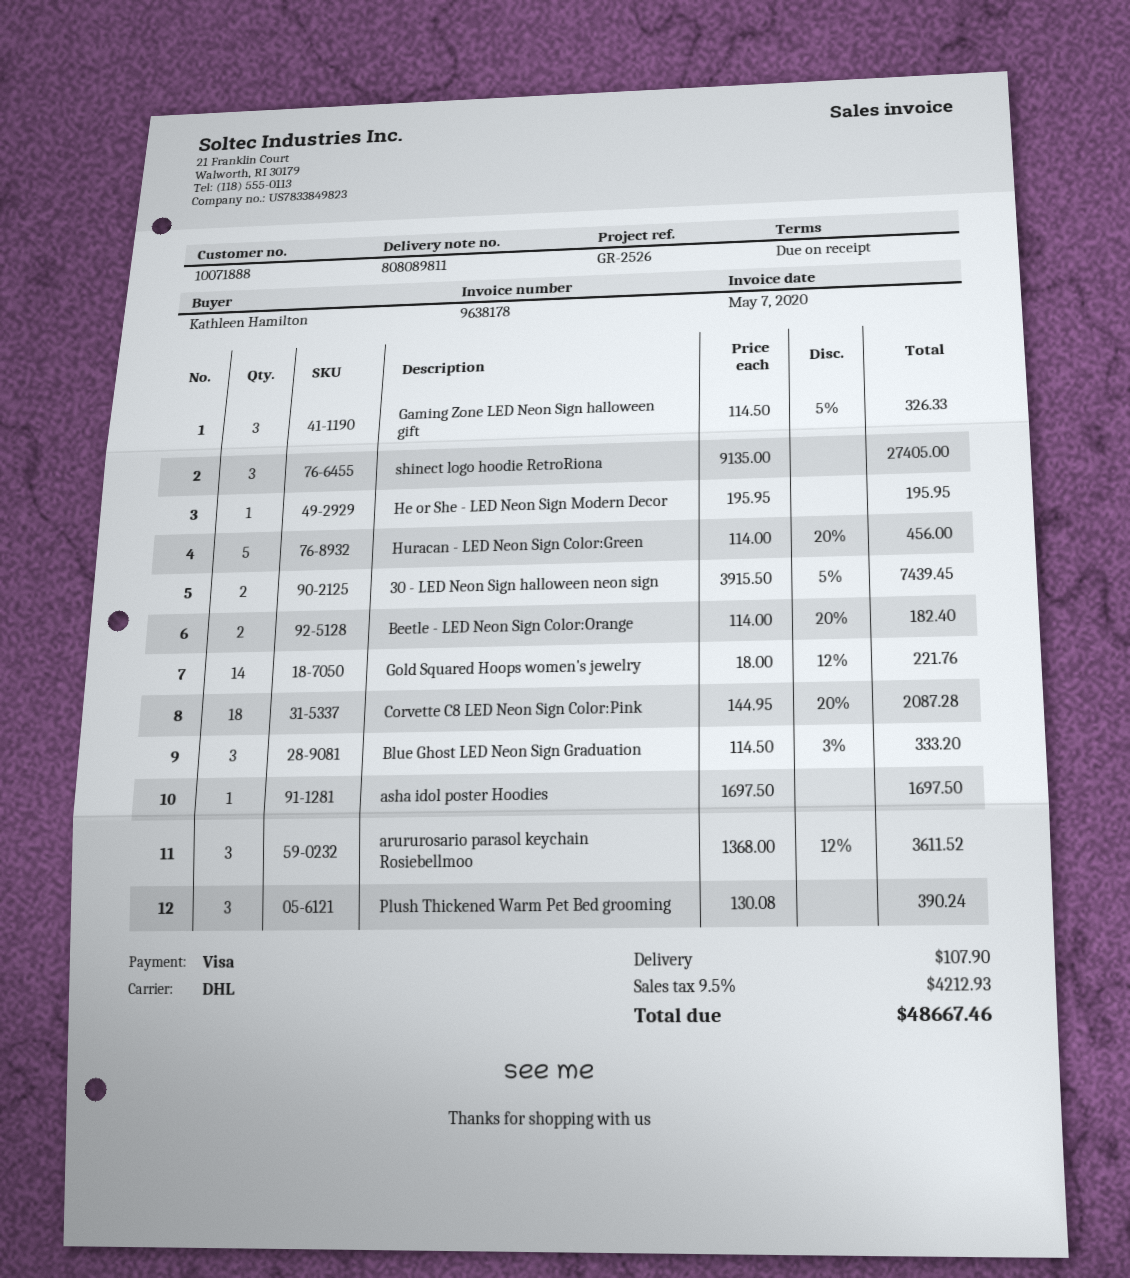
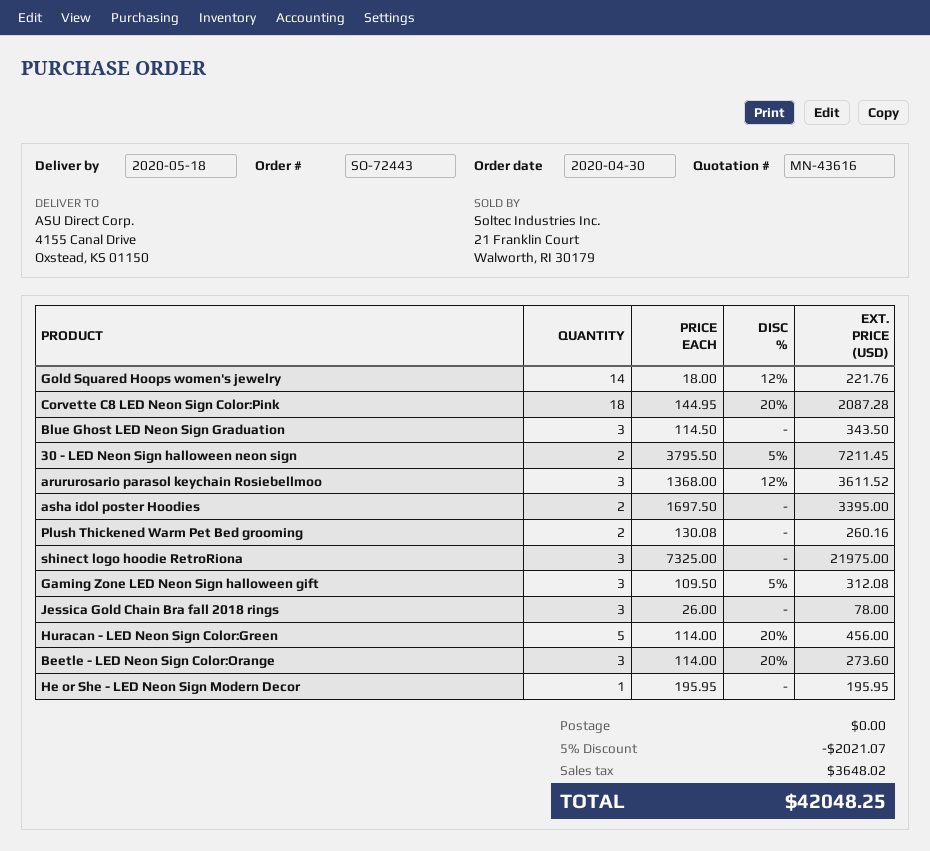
Gaming Zone LED Neon Sign halloween gift: 3 x 114.50 - 5% = 326.33 -> 3 x 109.50 - 5% = 312.08
shinect logo hoodie RetroRiona: 3 x 9135.00 = 27405.00 -> 3 x 7325.00 = 21975.00
30 - LED Neon Sign halloween neon sign: 2 x 3915.50 - 5% = 7439.45 -> 2 x 3795.50 - 5% = 7211.45
Beetle - LED Neon Sign Color:Orange: 2 x 114.00 - 20% = 182.40 -> 3 x 114.00 - 20% = 273.60
Blue Ghost LED Neon Sign Graduation: 3 x 114.50 - 3% = 333.20 -> 3 x 114.50 = 343.50
asha idol poster Hoodies: 1 x 1697.50 = 1697.50 -> 2 x 1697.50 = 3395.00
Plush Thickened Warm Pet Bed grooming: 3 x 130.08 = 390.24 -> 2 x 130.08 = 260.16
Jessica Gold Chain Bra fall 2018 rings: none -> 3 x 26.00 = 78.00
discount: none -> 5% = 2021.07
shipping: 107.90 -> 0.00
tax: 4212.93 -> 3648.02
total: 48667.46 -> 42048.25

